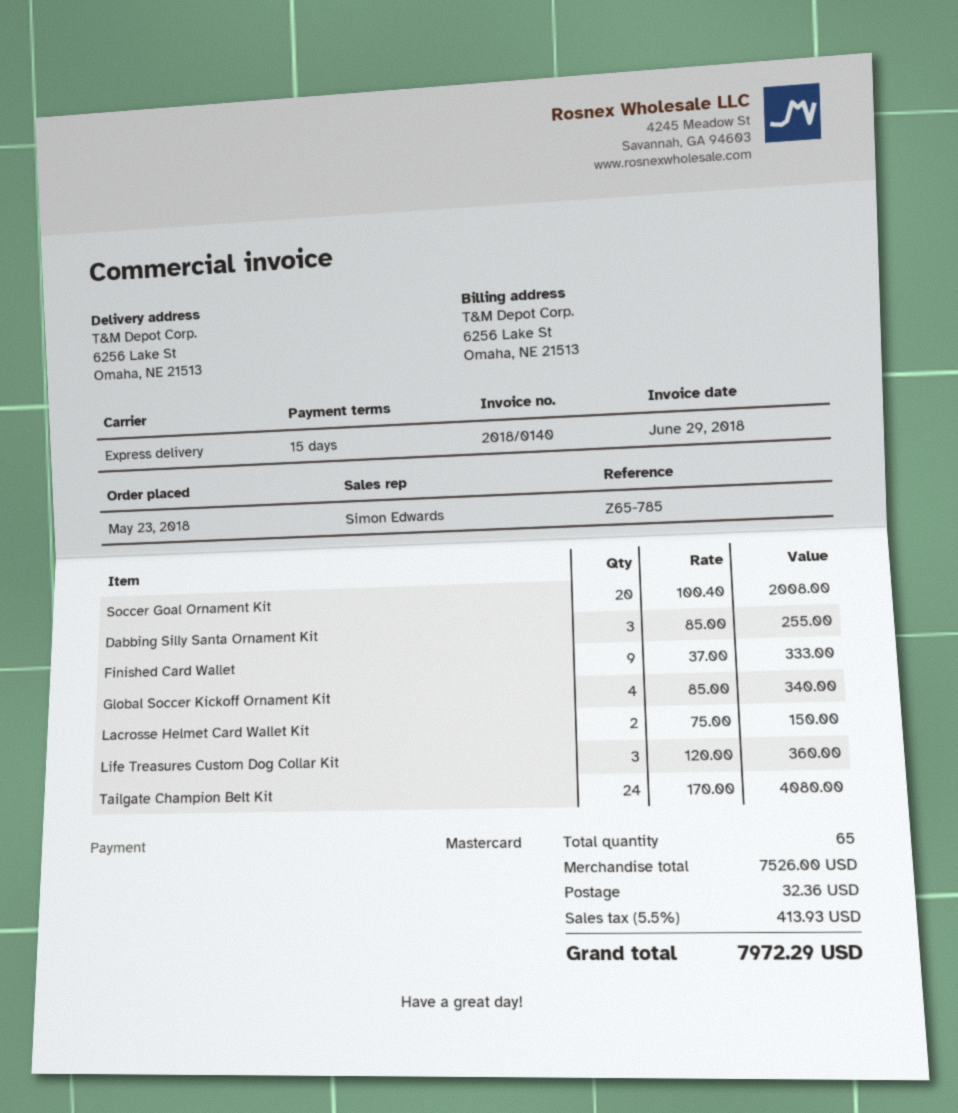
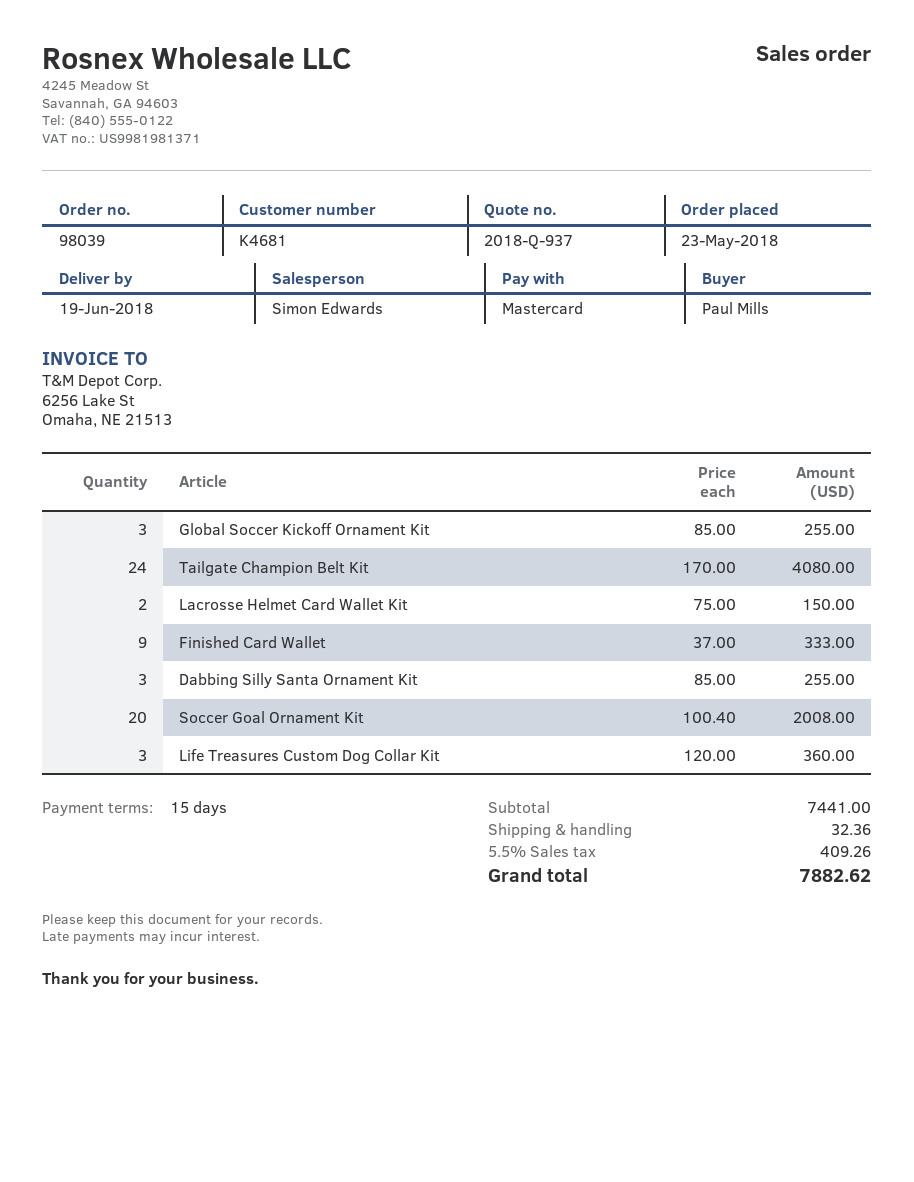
Global Soccer Kickoff Ornament Kit: 4 x 85.00 = 340.00 -> 3 x 85.00 = 255.00
subtotal: 7526.00 -> 7441.00
tax: 5.5% = 413.93 -> 5.5% = 409.26
total: 7972.29 -> 7882.62

